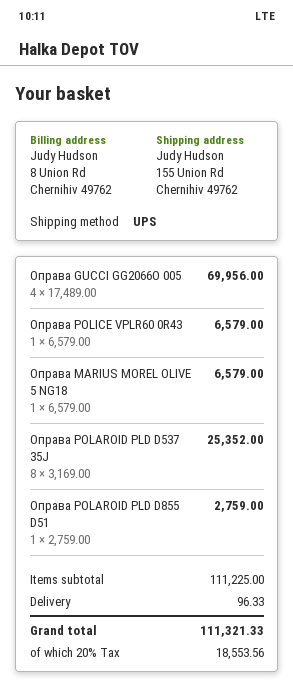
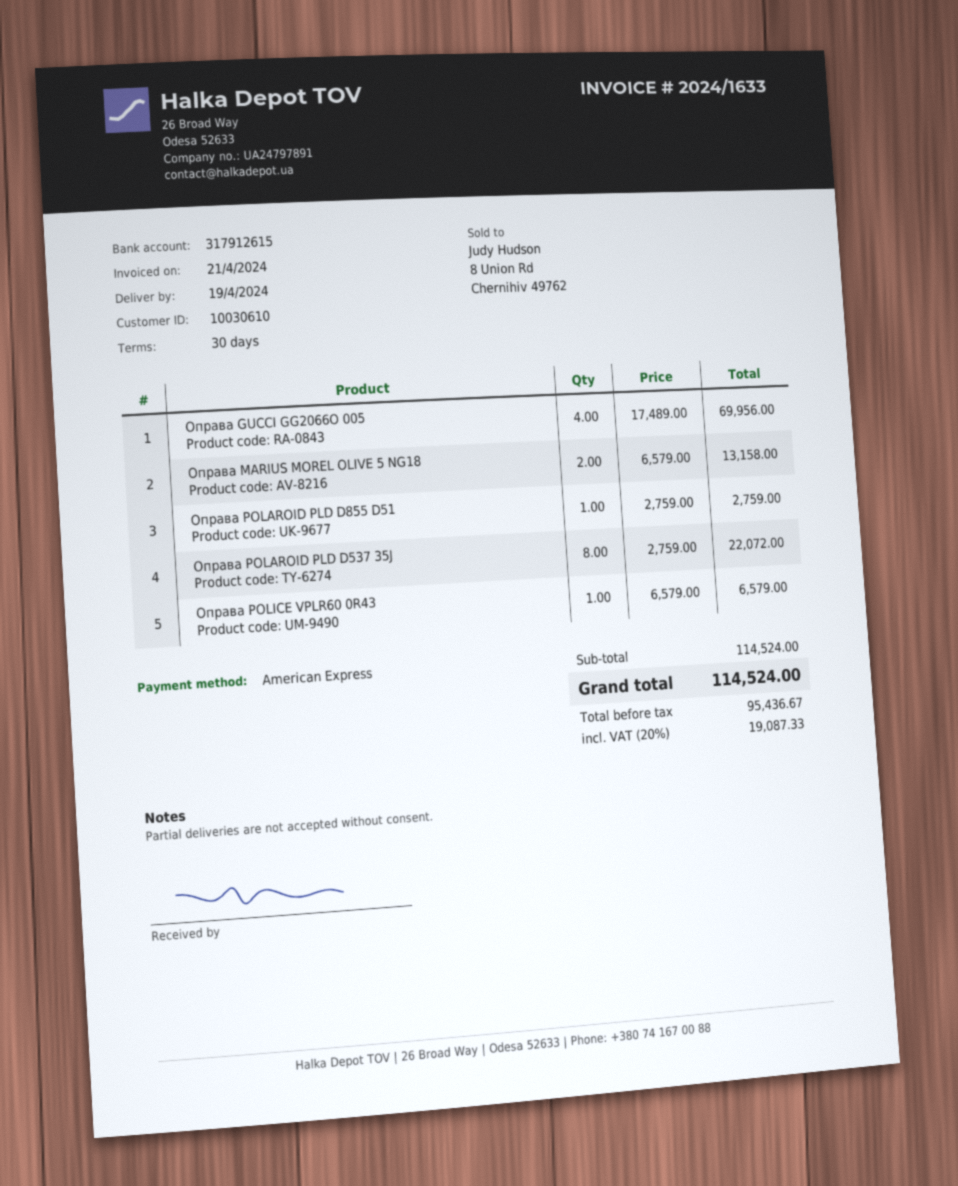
Оправа MARIUS MOREL OLIVE 5 NG18: 1 x 6579.00 = 6579.00 -> 2 x 6579.00 = 13158.00
Оправа POLAROID PLD D537 35J: 8 x 3169.00 = 25352.00 -> 8 x 2759.00 = 22072.00
subtotal: 111225.00 -> 114524.00
shipping: 96.33 -> none
tax: 20% = 18553.56 -> 20% = 19087.33
total: 111321.33 -> 114524.00

